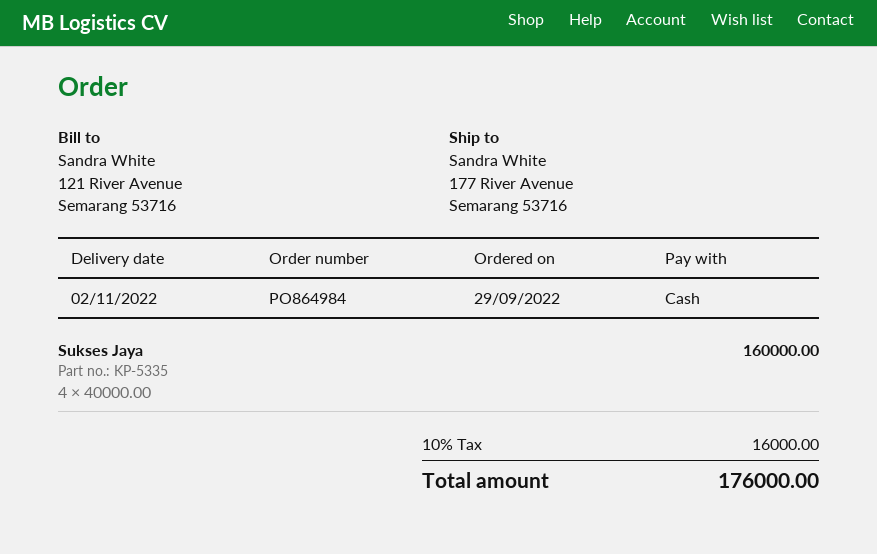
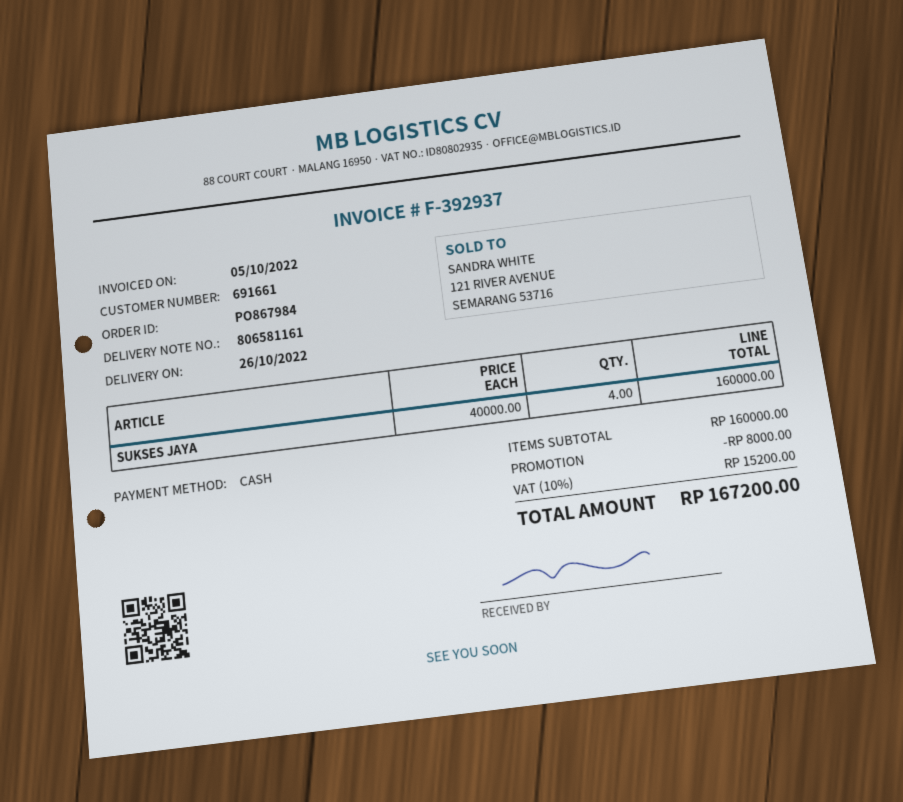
order number: PO864984 -> PO867984
delivery date: 2022-11-02 -> 2022-10-26
discount: none -> 8000.00
tax: 10% = 16000.00 -> 10% = 15200.00
total: 176000.00 -> 167200.00

